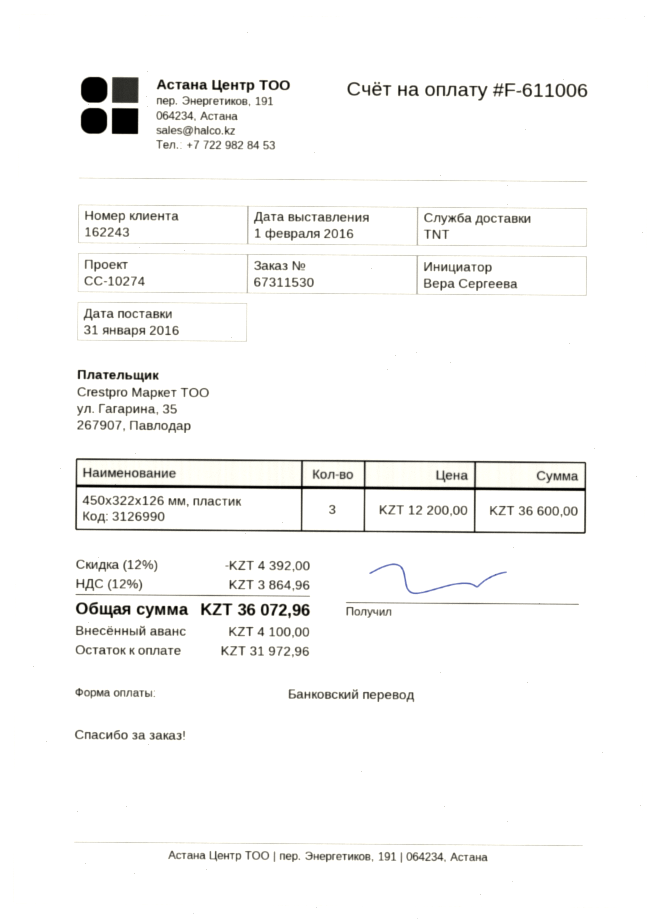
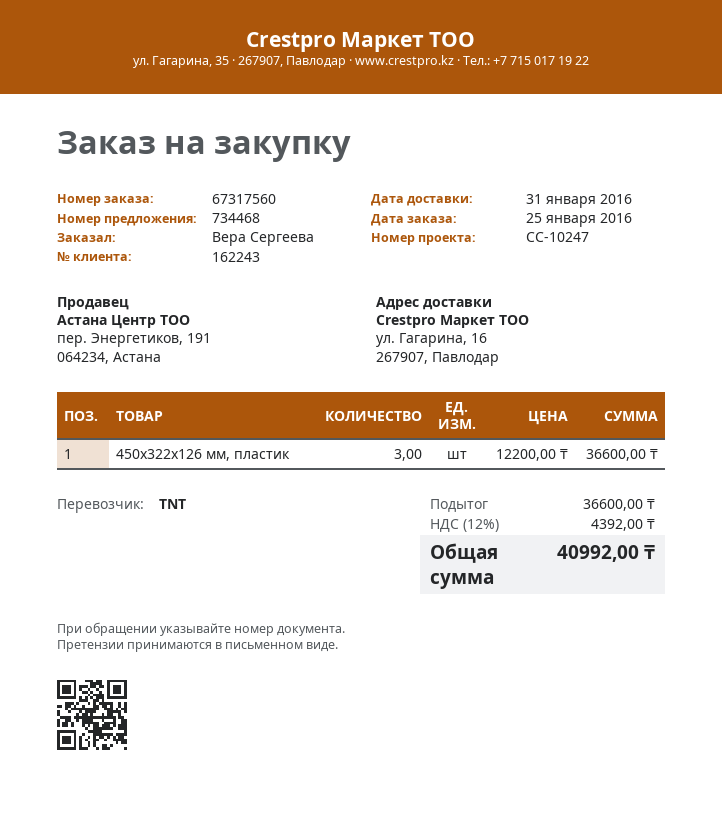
order number: 67311530 -> 67317560
reference: CC-10274 -> CC-10247
discount: 12% = 4392.00 -> none
tax: 12% = 3864.96 -> 12% = 4392.00
total: 36072.96 -> 40992.00

